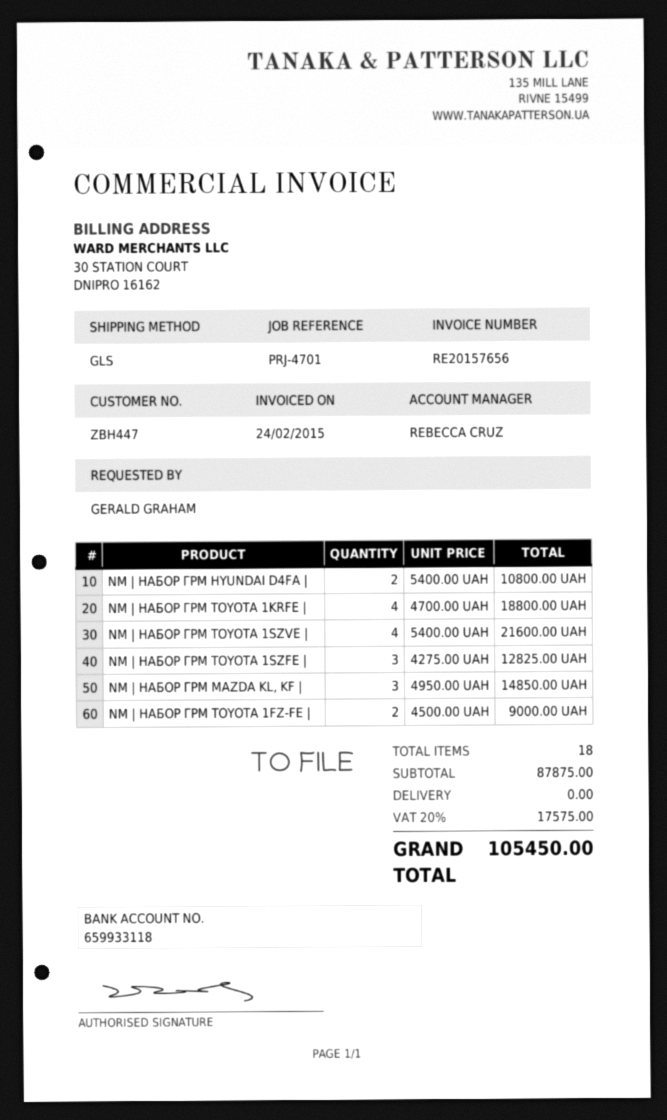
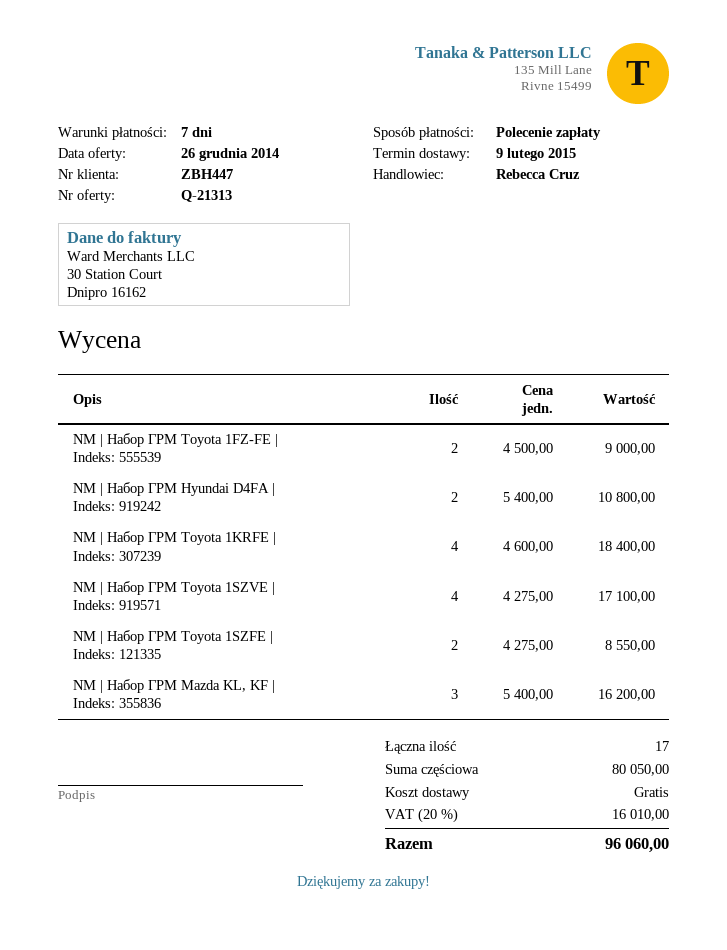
NM | НАБОР ГРМ TOYOTA 1KRFE |: 4 x 4700.00 = 18800.00 -> 4 x 4600.00 = 18400.00
NM | НАБОР ГРМ TOYOTA 1SZVE |: 4 x 5400.00 = 21600.00 -> 4 x 4275.00 = 17100.00
NM | НАБОР ГРМ TOYOTA 1SZFE |: 3 x 4275.00 = 12825.00 -> 2 x 4275.00 = 8550.00
NM | НАБОР ГРМ MAZDA KL, KF |: 3 x 4950.00 = 14850.00 -> 3 x 5400.00 = 16200.00
total quantity: 18 -> 17
subtotal: 87875.00 -> 80050.00
tax: 20% = 17575.00 -> 20% = 16010.00
total: 105450.00 -> 96060.00

